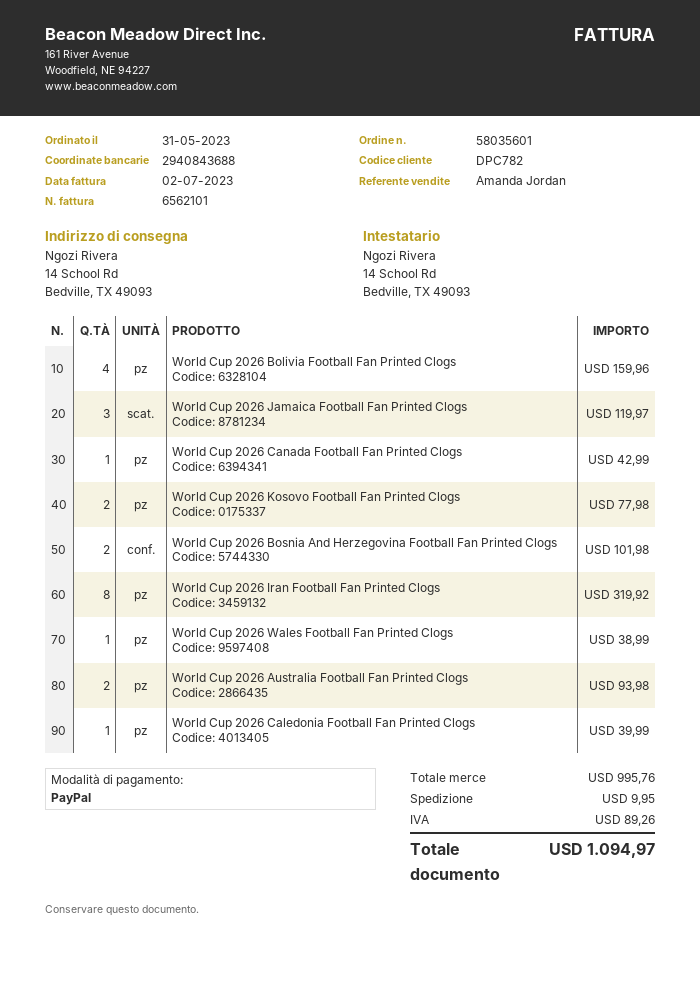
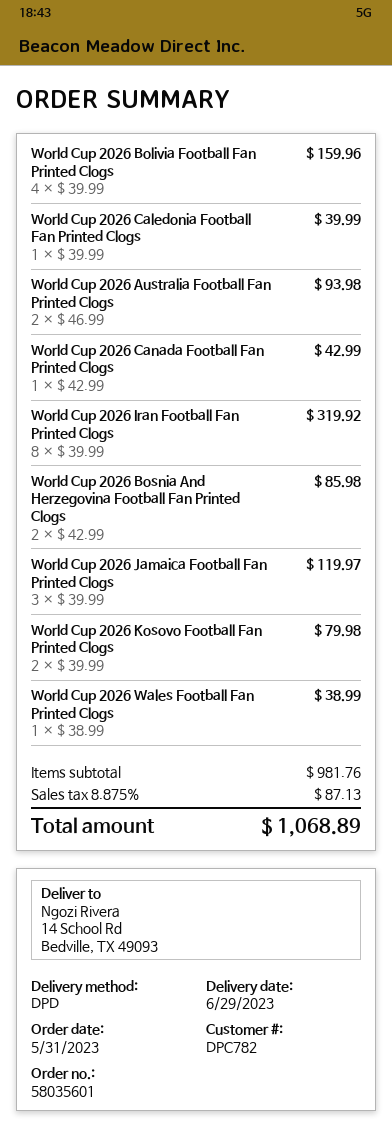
World Cup 2026 Kosovo Football Fan Printed Clogs: 2 for 77.98 -> 2 for 79.98
World Cup 2026 Bosnia And Herzegovina Football Fan Printed Clogs: 2 for 101.98 -> 2 for 85.98
subtotal: 995.76 -> 981.76
shipping: 9.95 -> none
tax: 89.26 -> 87.13
total: 1094.97 -> 1068.89

